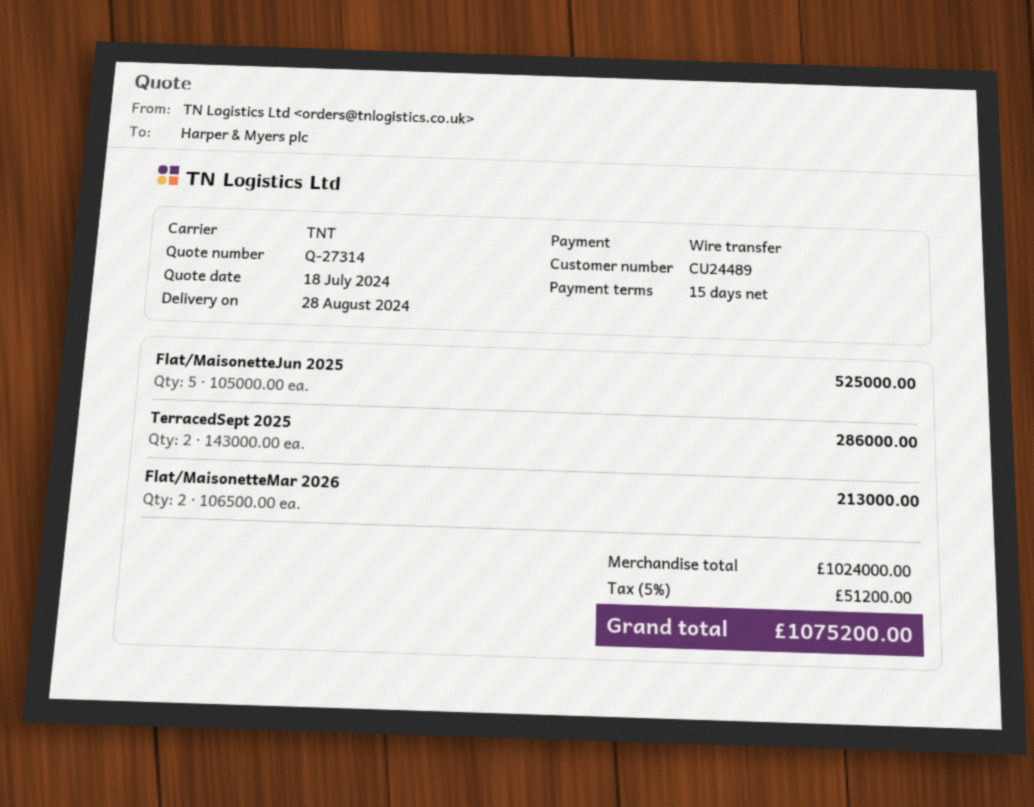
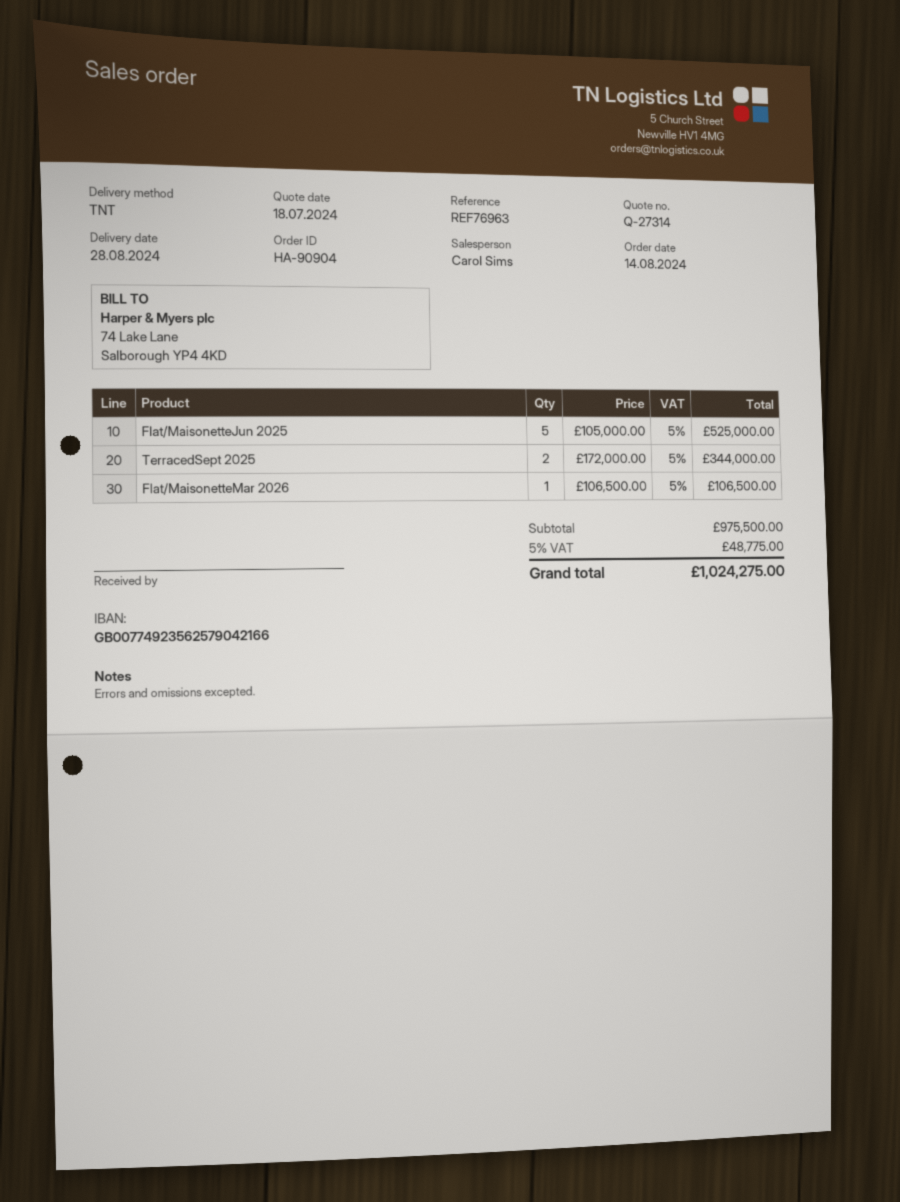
TerracedSept 2025: 2 x 143000.00 = 286000.00 -> 2 x 172000.00 = 344000.00
Flat/MaisonetteMar 2026: 2 x 106500.00 = 213000.00 -> 1 x 106500.00 = 106500.00
subtotal: 1024000.00 -> 975500.00
tax: 5% = 51200.00 -> 5% = 48775.00
total: 1075200.00 -> 1024275.00

